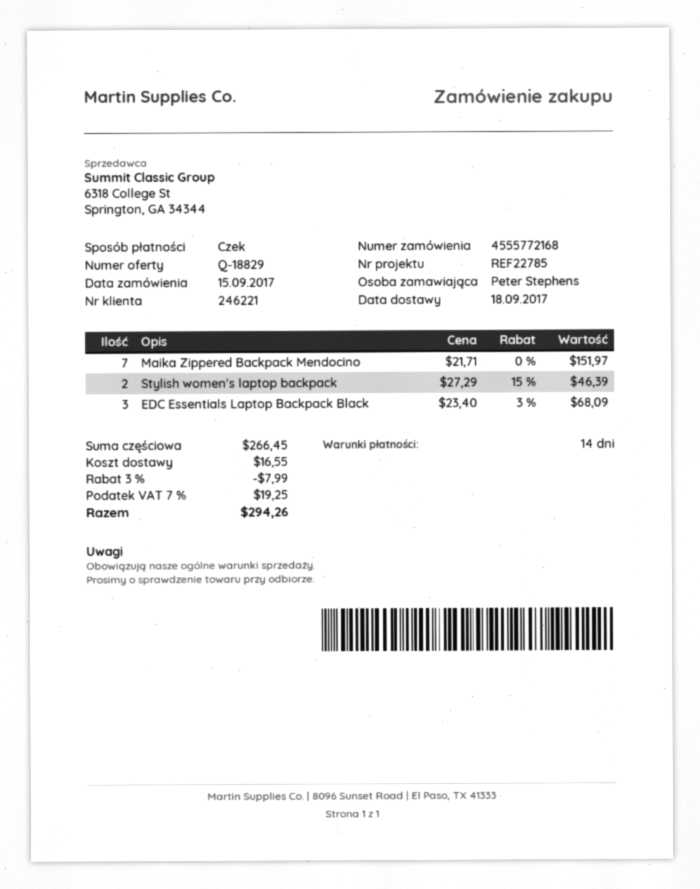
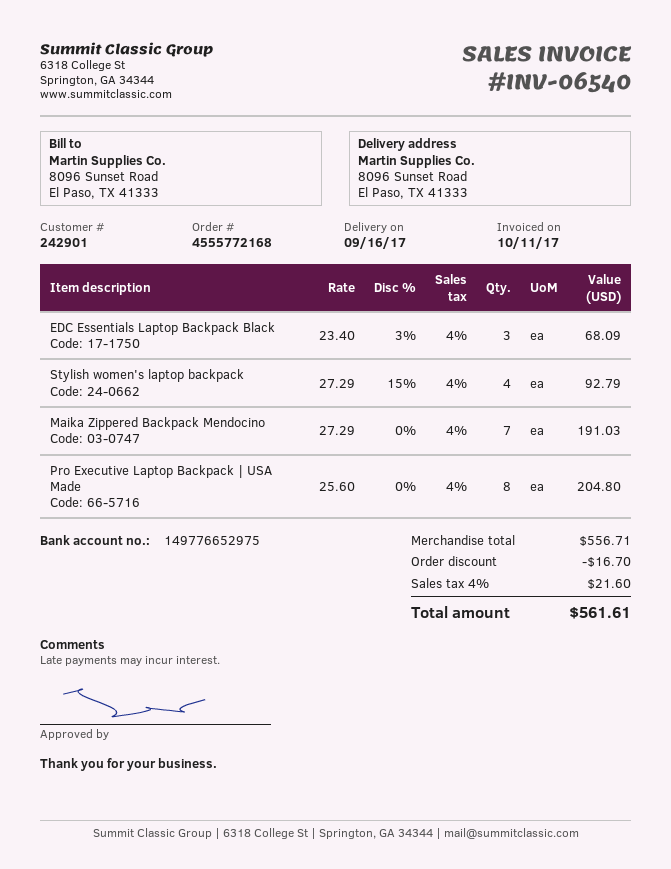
delivery date: 2017-09-18 -> 2017-09-16
customer number: 246221 -> 242901
Maika Zippered Backpack Mendocino: 7 x 21.71 = 151.97 -> 7 x 27.29 = 191.03
Stylish women's laptop backpack: 2 x 27.29 - 15% = 46.39 -> 4 x 27.29 - 15% = 92.79
Pro Executive Laptop Backpack | USA Made: none -> 8 x 25.60 = 204.80
subtotal: 266.45 -> 556.71
discount: 7.99 -> 16.70
shipping: 16.55 -> none
tax: 7% = 19.25 -> 4% = 21.60
total: 294.26 -> 561.61

